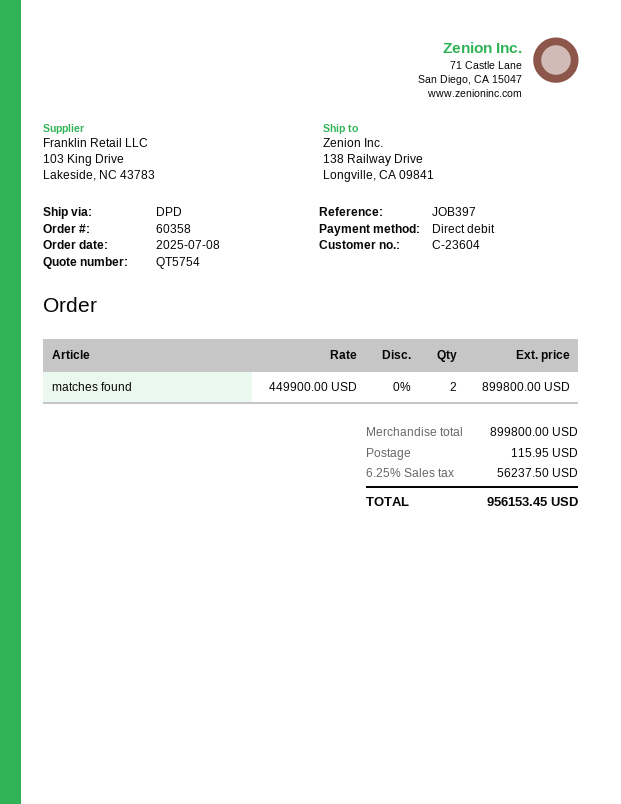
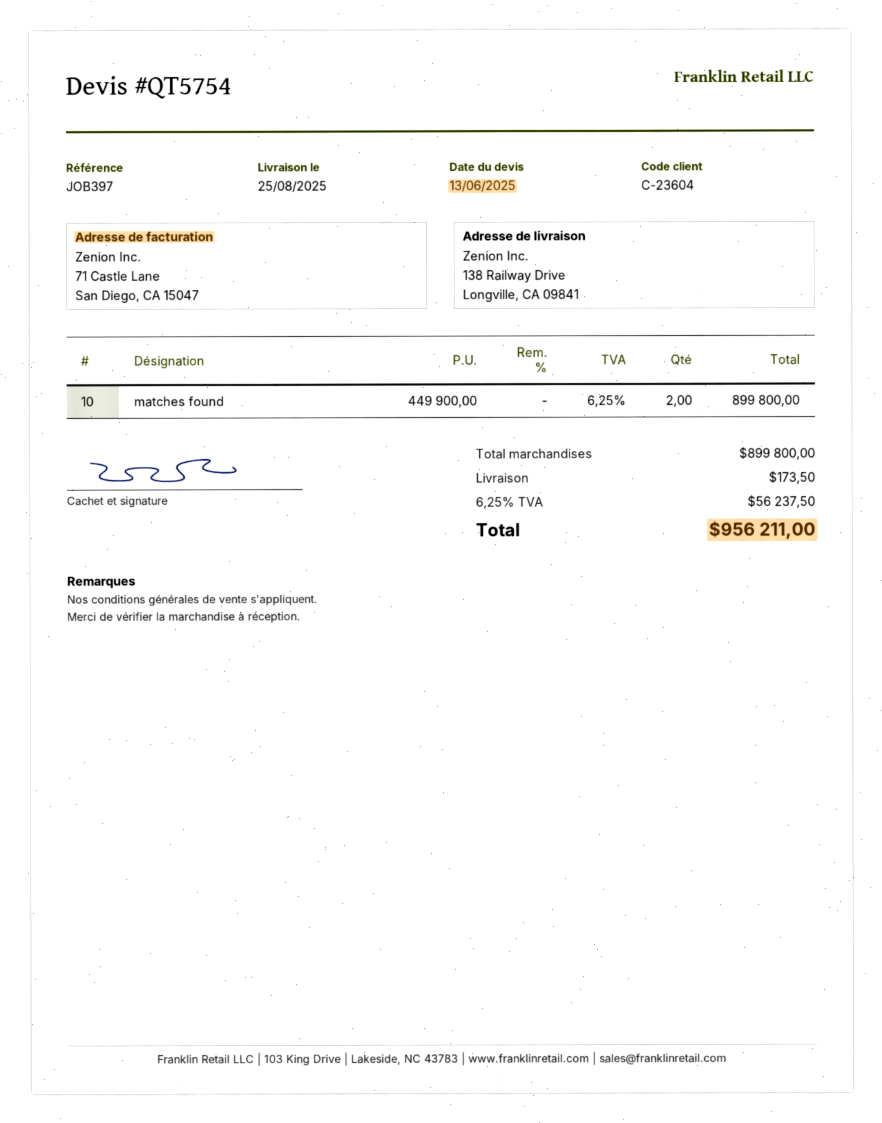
shipping: 115.95 -> 173.50
total: 956153.45 -> 956211.00

